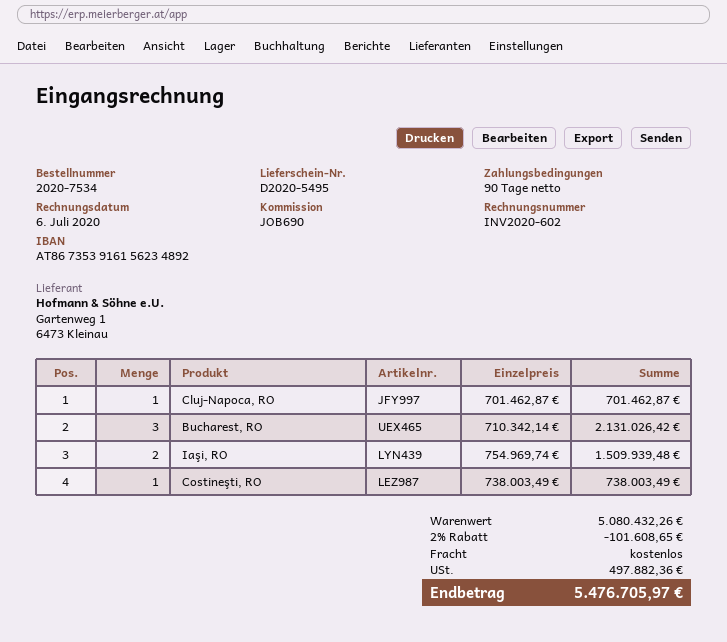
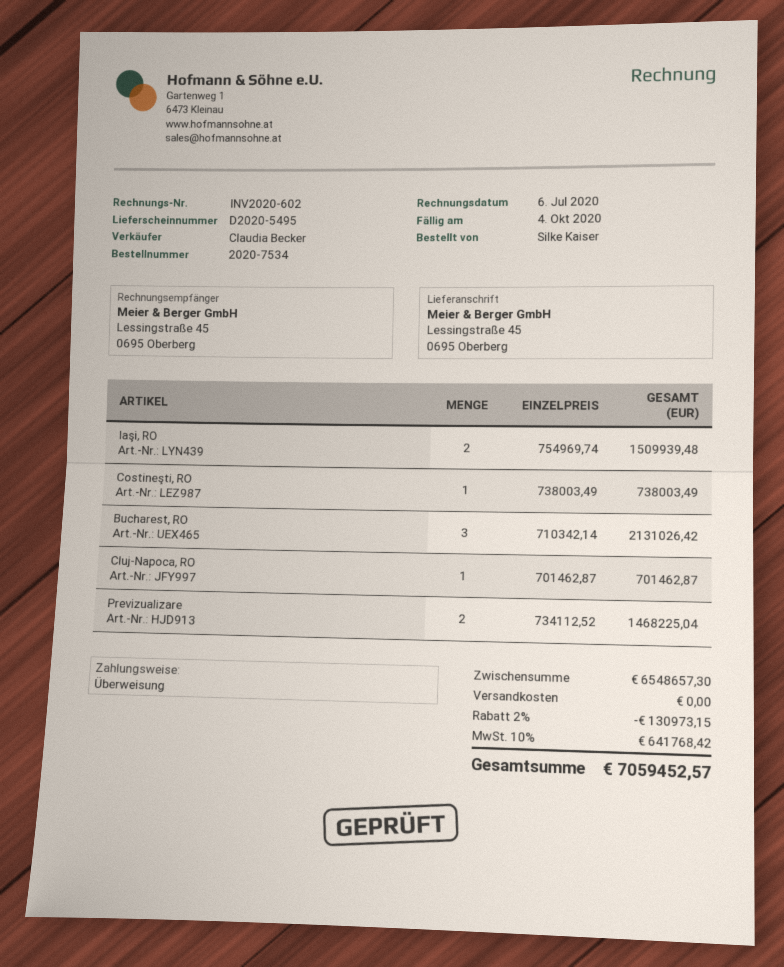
Previzualizare: none -> 2 x 734112.52 = 1468225.04
subtotal: 5080432.26 -> 6548657.30
discount: 2% = 101608.65 -> 2% = 130973.15
tax: 497882.36 -> 641768.42
total: 5476705.97 -> 7059452.57

